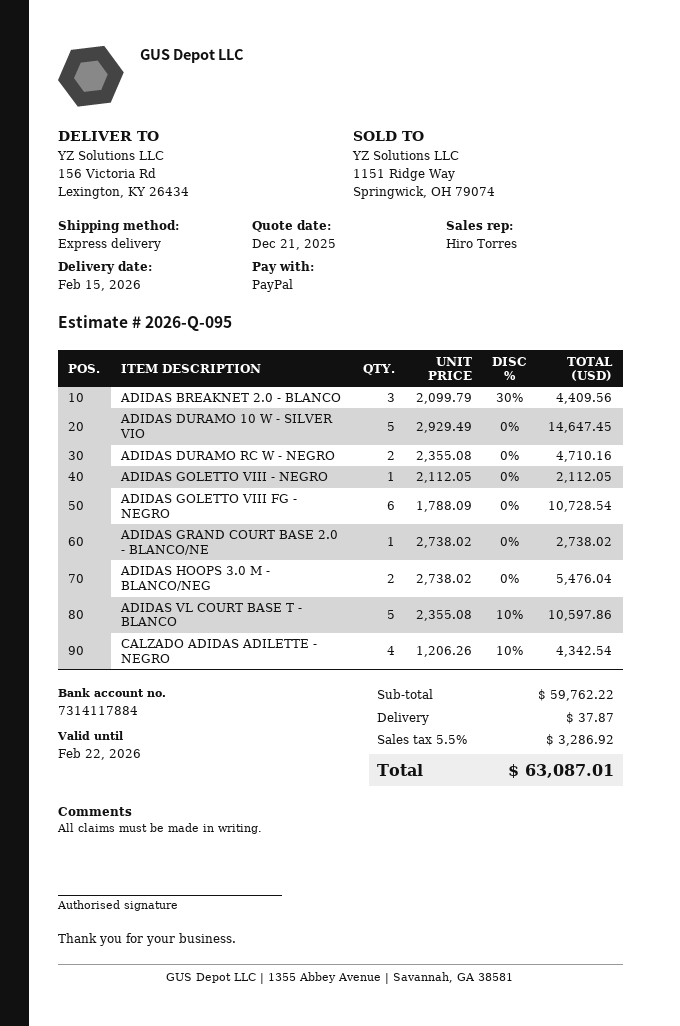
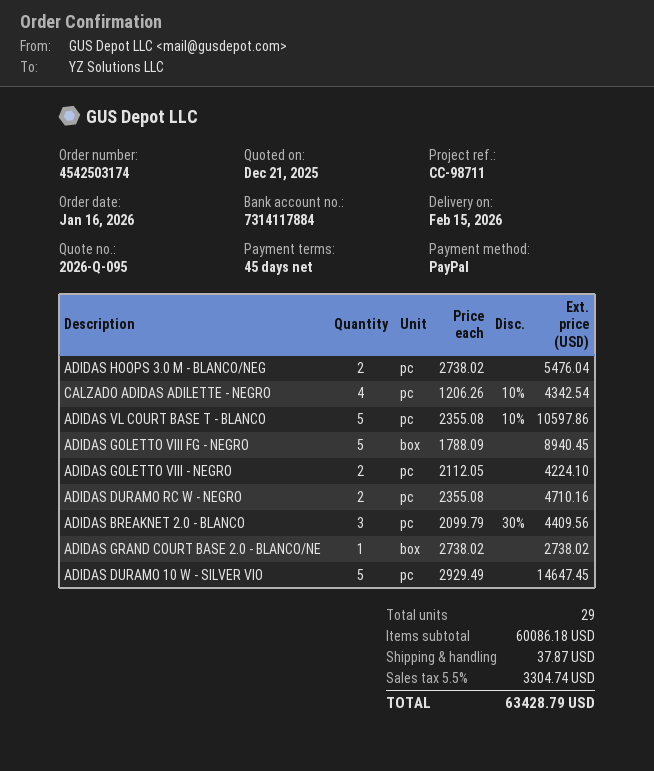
ADIDAS GOLETTO VIII - NEGRO: 1 x 2112.05 = 2112.05 -> 2 x 2112.05 = 4224.10
ADIDAS GOLETTO VIII FG - NEGRO: 6 x 1788.09 = 10728.54 -> 5 x 1788.09 = 8940.45
subtotal: 59762.22 -> 60086.18
tax: 5.5% = 3286.92 -> 5.5% = 3304.74
total: 63087.01 -> 63428.79

